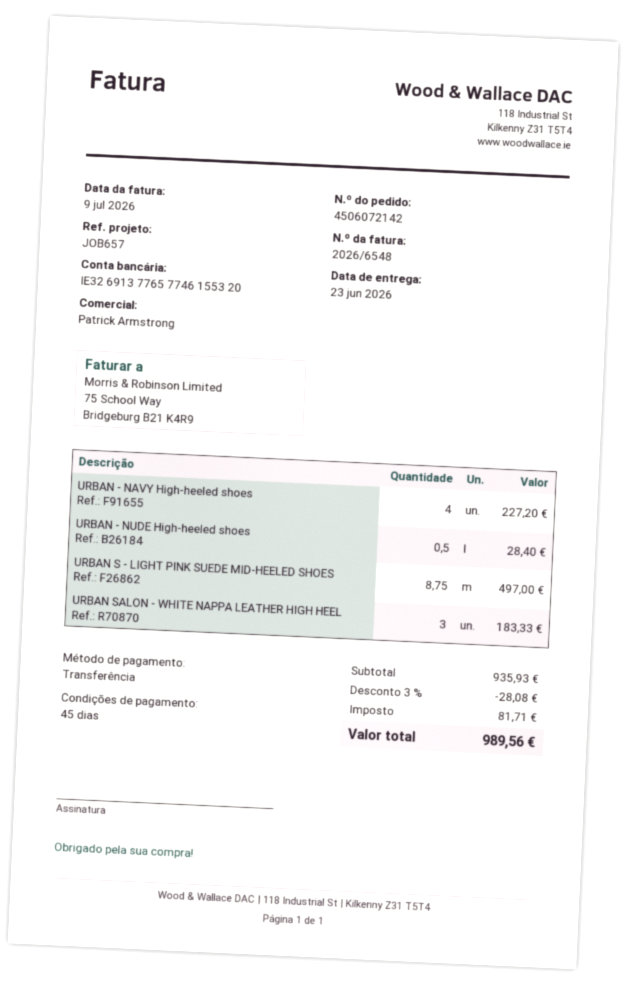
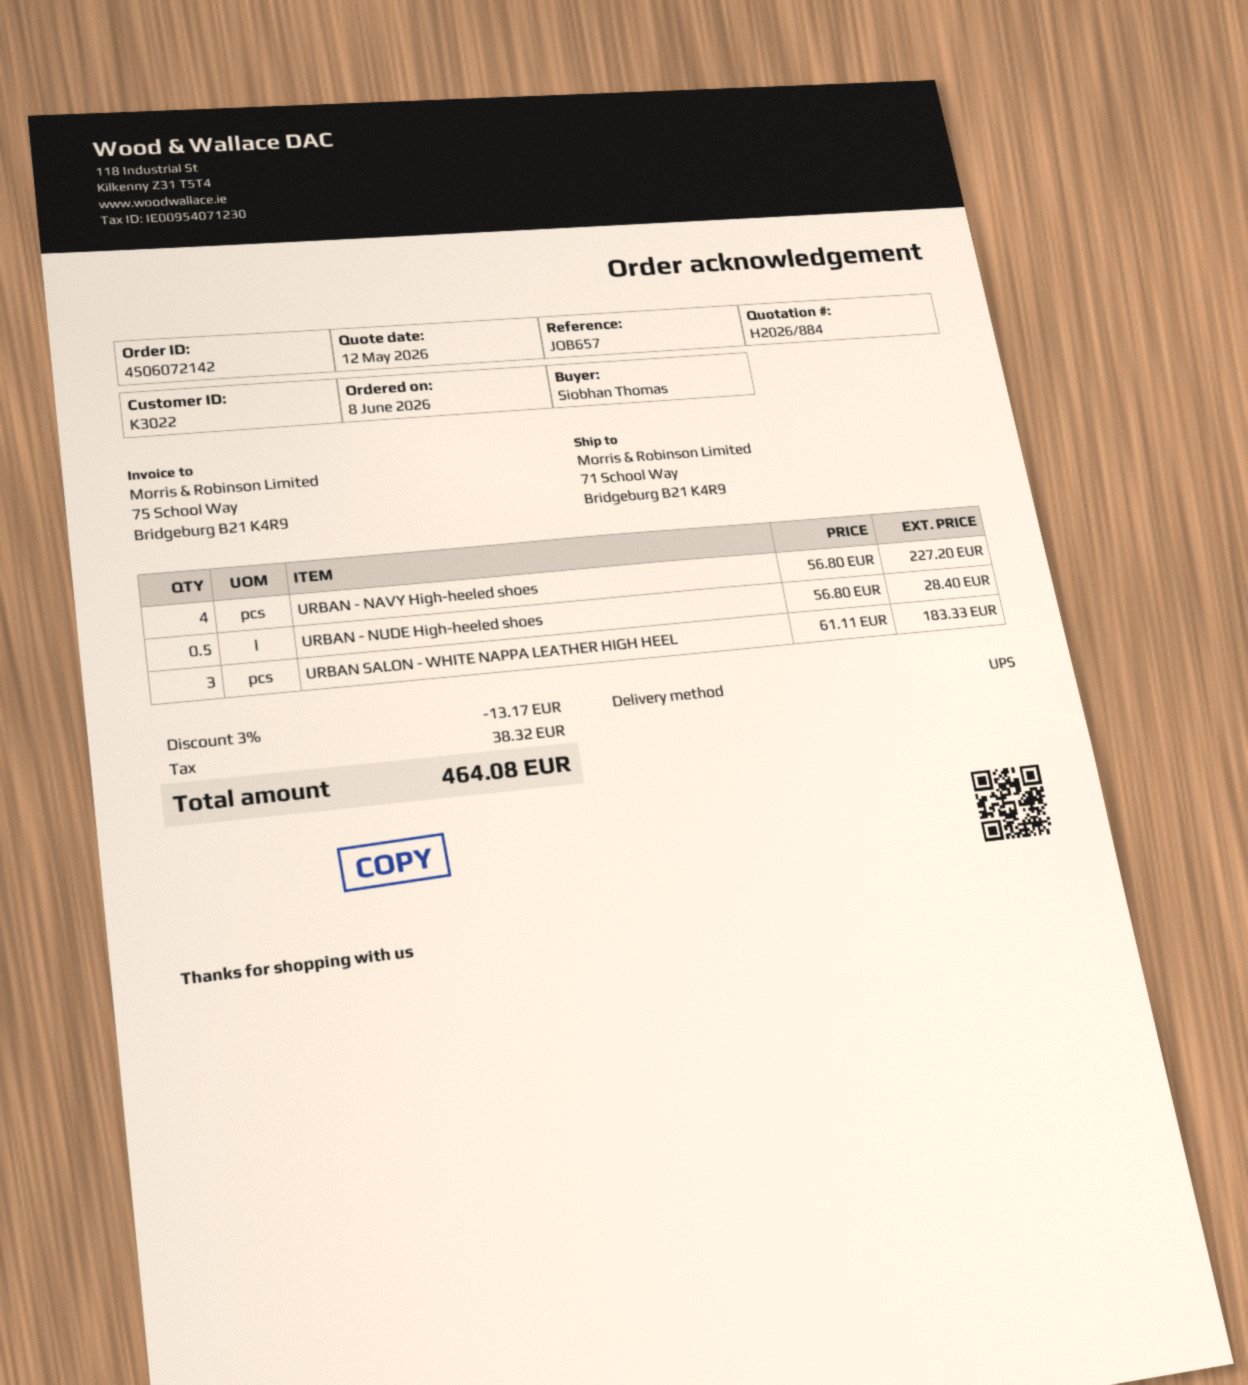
URBAN S - LIGHT PINK SUEDE MID-HEELED SHOES: 8.75 for 497.00 -> none
discount: 3% = 28.08 -> 3% = 13.17
tax: 81.71 -> 38.32
total: 989.56 -> 464.08

